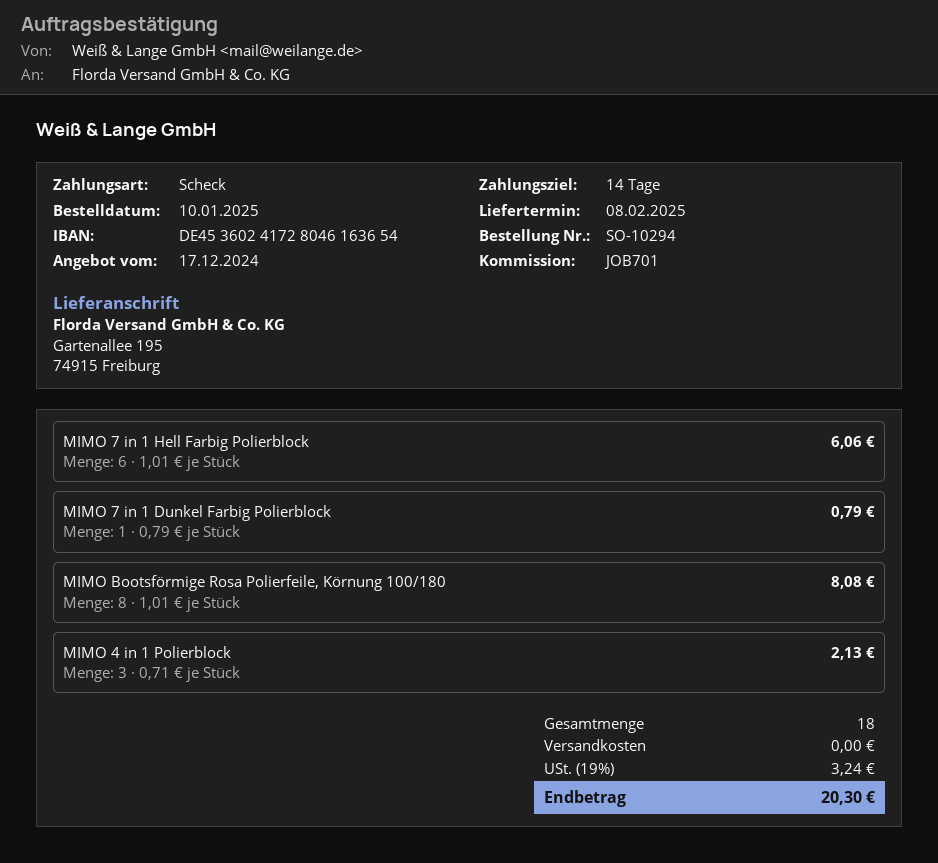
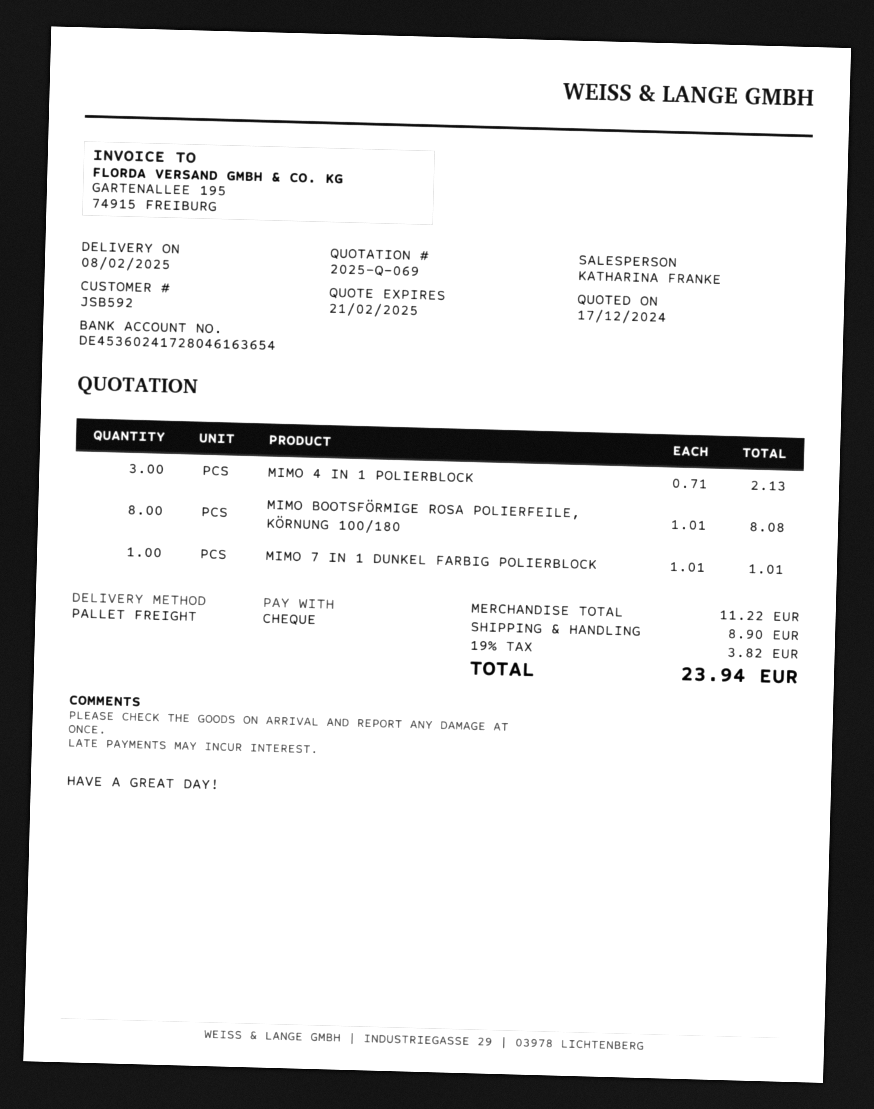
MIMO 7 in 1 Hell Farbig Polierblock: 6 x 1.01 = 6.06 -> none
MIMO 7 in 1 Dunkel Farbig Polierblock: 1 x 0.79 = 0.79 -> 1 x 1.01 = 1.01
shipping: 0.00 -> 8.90
tax: 19% = 3.24 -> 19% = 3.82
total: 20.30 -> 23.94

